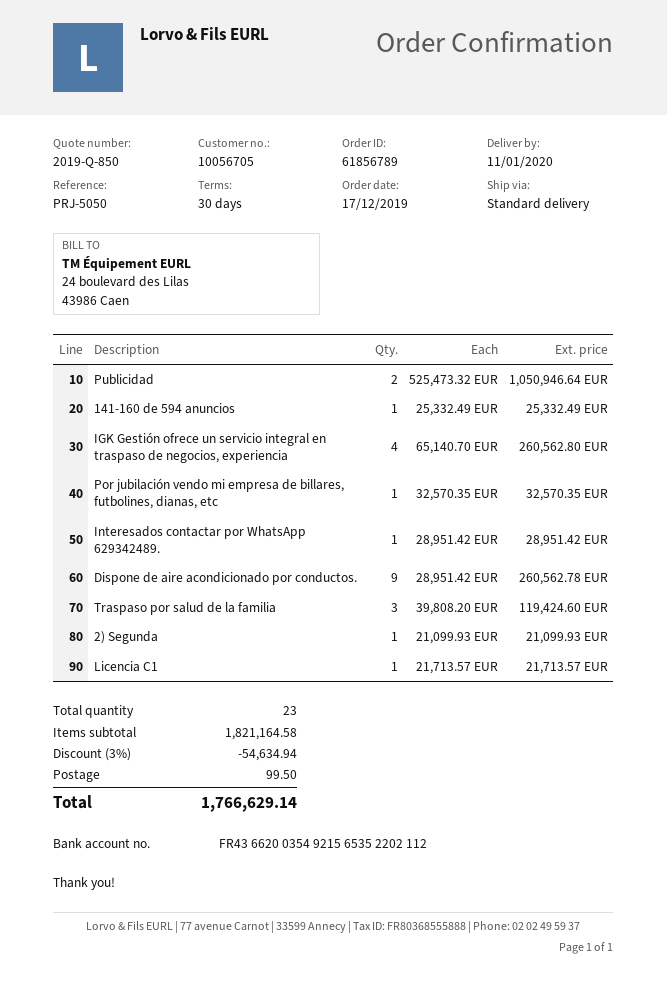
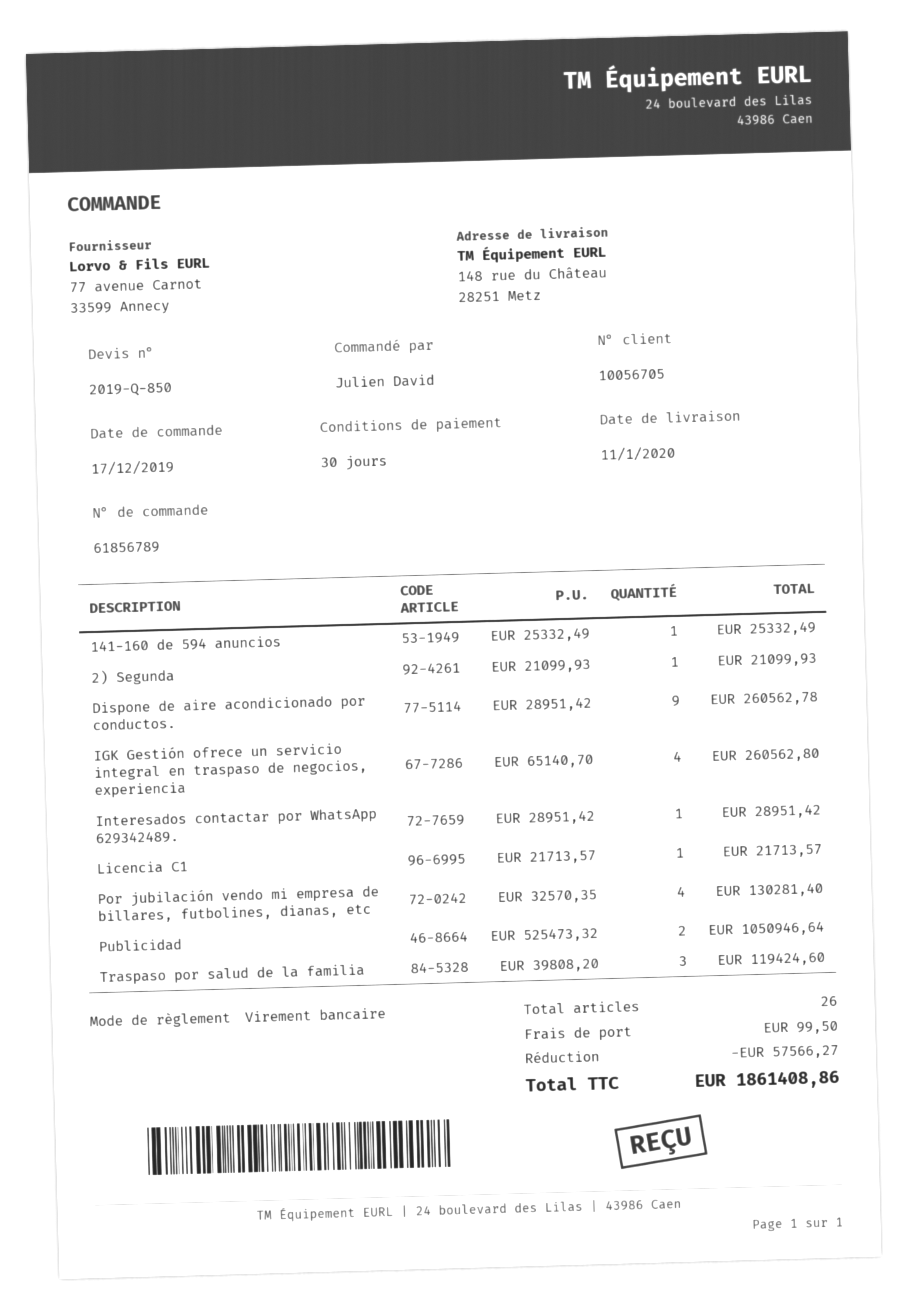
Por jubilación vendo mi empresa de billares, futbolines, dianas, etc: 1 x 32570.35 = 32570.35 -> 4 x 32570.35 = 130281.40
total quantity: 23 -> 26
discount: 54634.94 -> 57566.27
total: 1766629.14 -> 1861408.86

